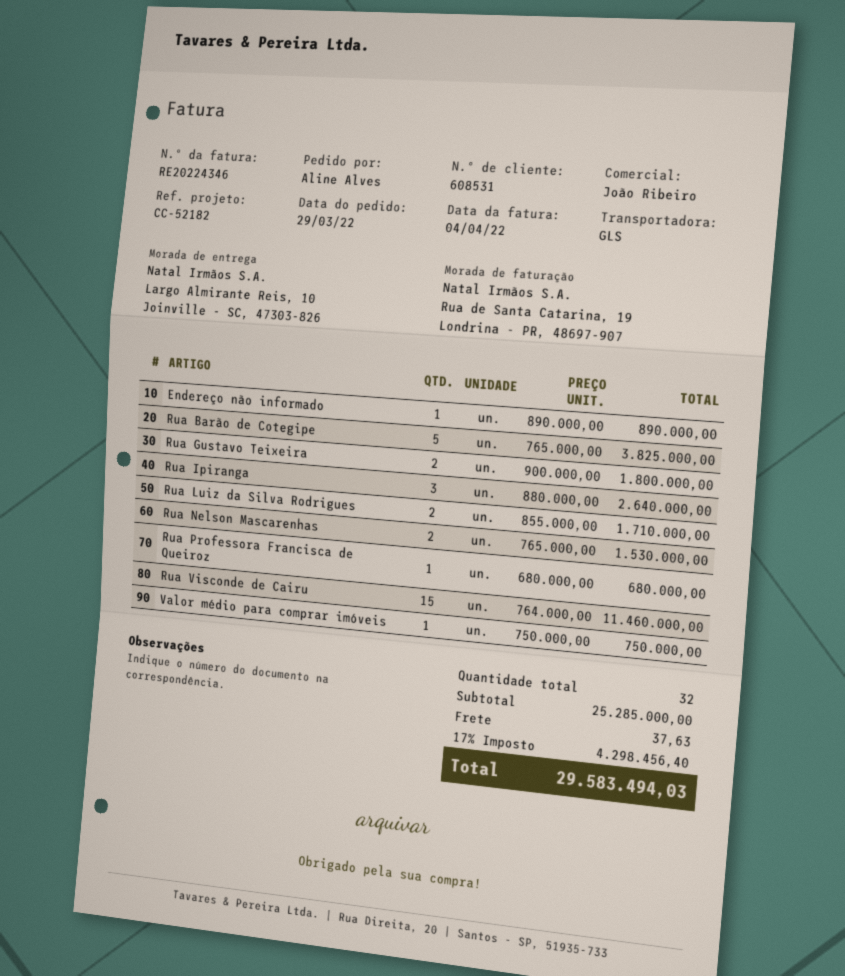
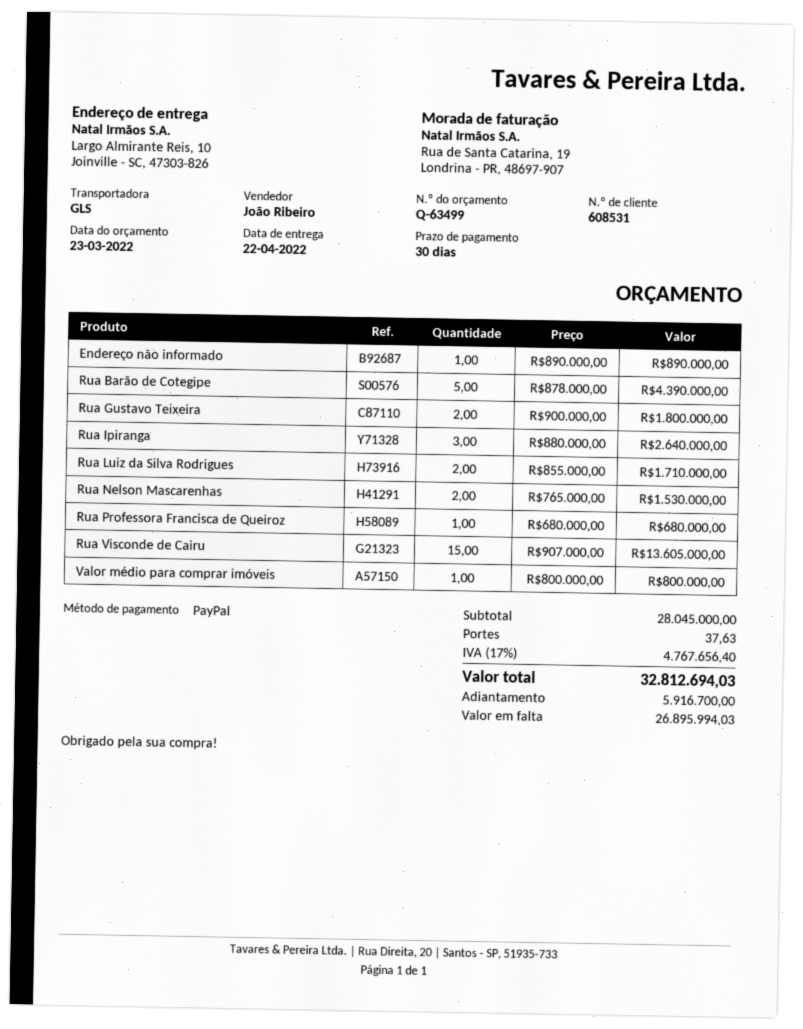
Rua Barão de Cotegipe: 5 x 765000.00 = 3825000.00 -> 5 x 878000.00 = 4390000.00
Rua Visconde de Cairu: 15 x 764000.00 = 11460000.00 -> 15 x 907000.00 = 13605000.00
Valor médio para comprar imóveis: 1 x 750000.00 = 750000.00 -> 1 x 800000.00 = 800000.00
subtotal: 25285000.00 -> 28045000.00
tax: 17% = 4298456.40 -> 17% = 4767656.40
total: 29583494.03 -> 32812694.03

